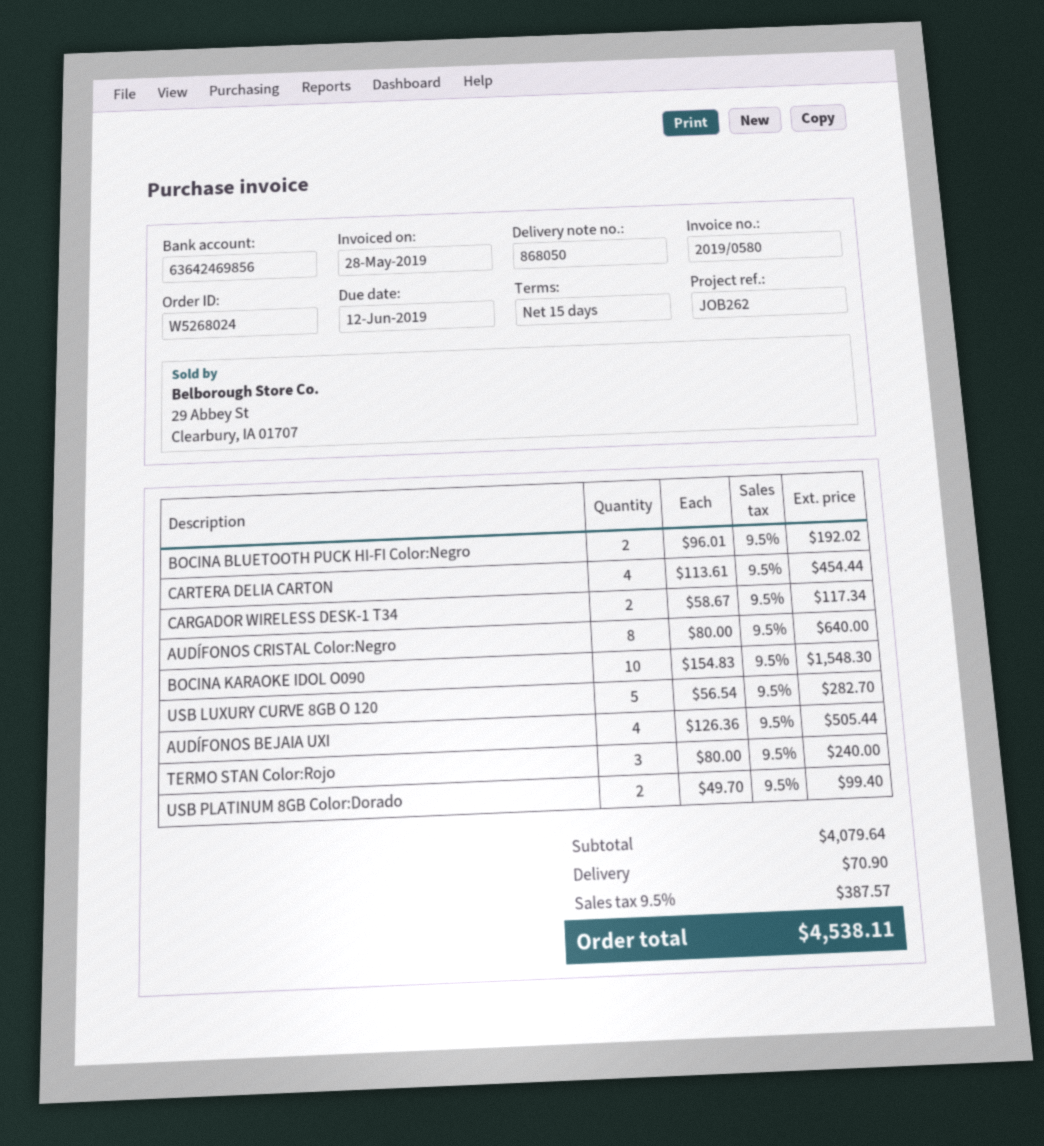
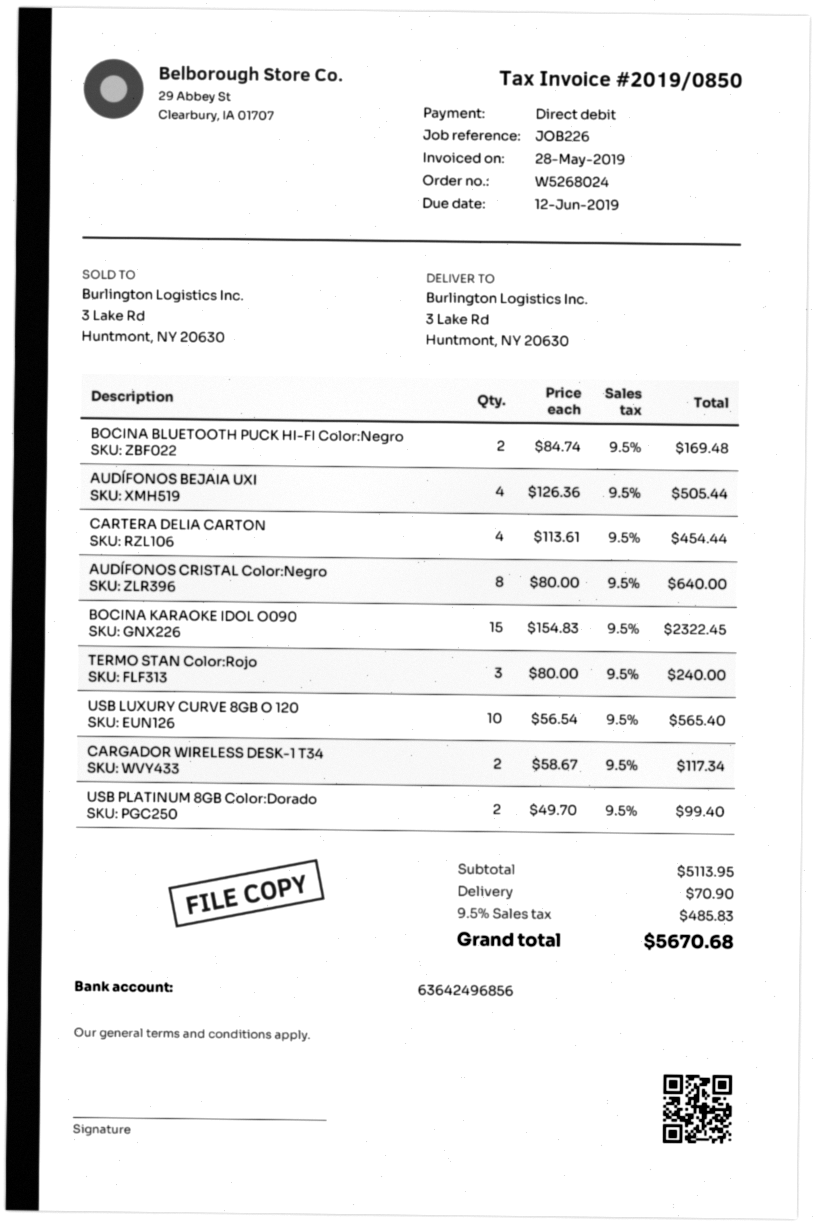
invoice number: 2019/0580 -> 2019/0850
reference: JOB262 -> JOB226
bank account: 63642469856 -> 63642496856
BOCINA BLUETOOTH PUCK HI-FI Color:Negro: 2 x 96.01 = 192.02 -> 2 x 84.74 = 169.48
BOCINA KARAOKE IDOL O090: 10 x 154.83 = 1548.30 -> 15 x 154.83 = 2322.45
USB LUXURY CURVE 8GB O 120: 5 x 56.54 = 282.70 -> 10 x 56.54 = 565.40
subtotal: 4079.64 -> 5113.95
tax: 9.5% = 387.57 -> 9.5% = 485.83
total: 4538.11 -> 5670.68

